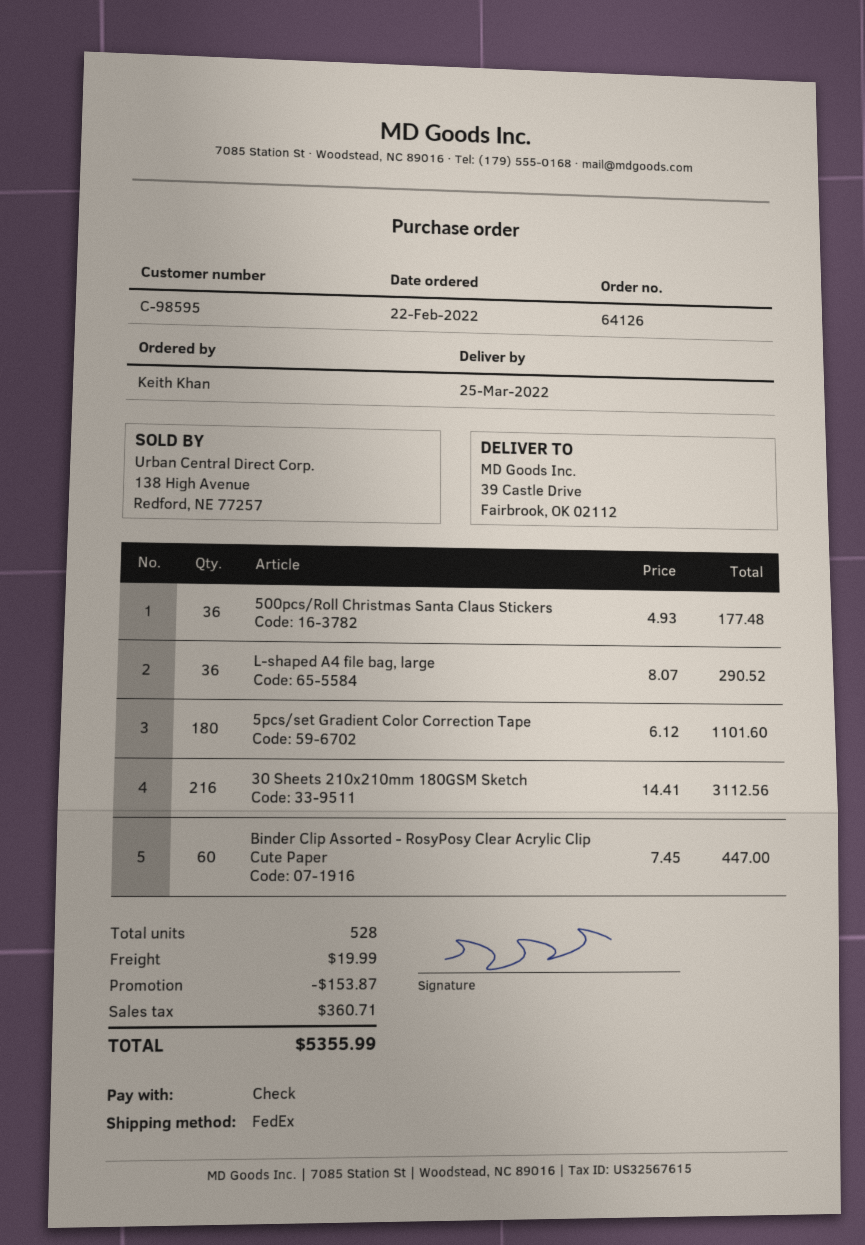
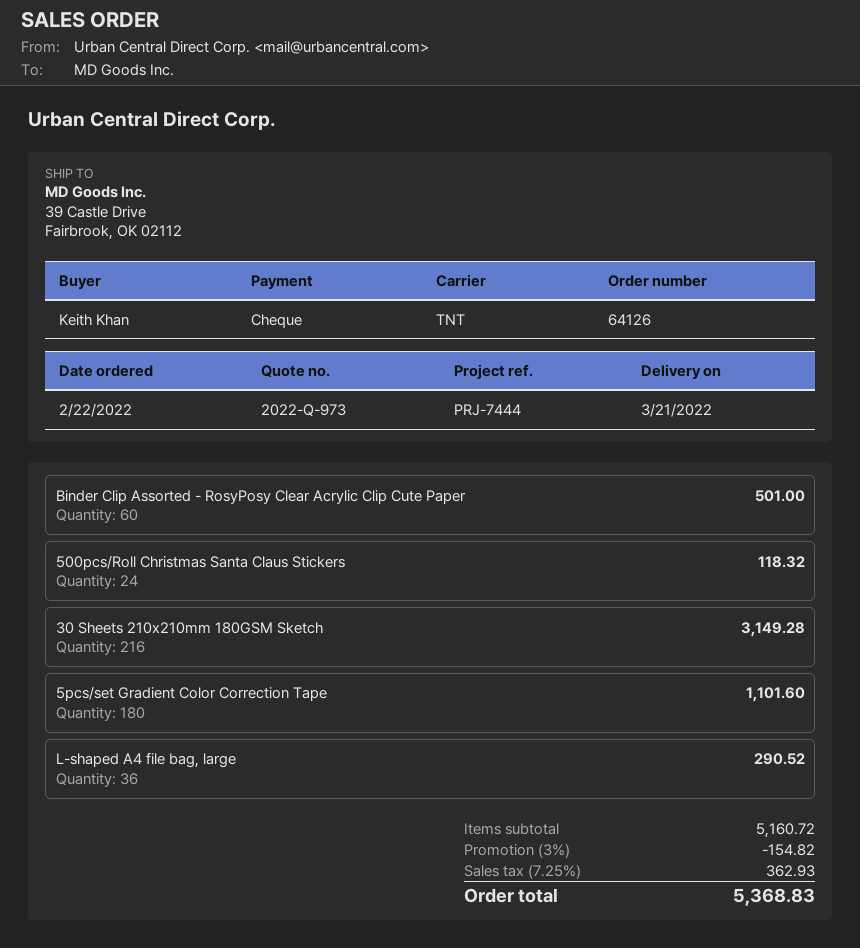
delivery date: 2022-03-25 -> 2022-03-21
shipping method: FedEx -> TNT
500pcs/Roll Christmas Santa Claus Stickers: 36 for 177.48 -> 24 for 118.32
30 Sheets 210x210mm 180GSM Sketch: 216 for 3112.56 -> 216 for 3149.28
Binder Clip Assorted - RosyPosy Clear Acrylic Clip Cute Paper: 60 for 447.00 -> 60 for 501.00
discount: 153.87 -> 154.82
shipping: 19.99 -> none
tax: 360.71 -> 362.93
total: 5355.99 -> 5368.83

